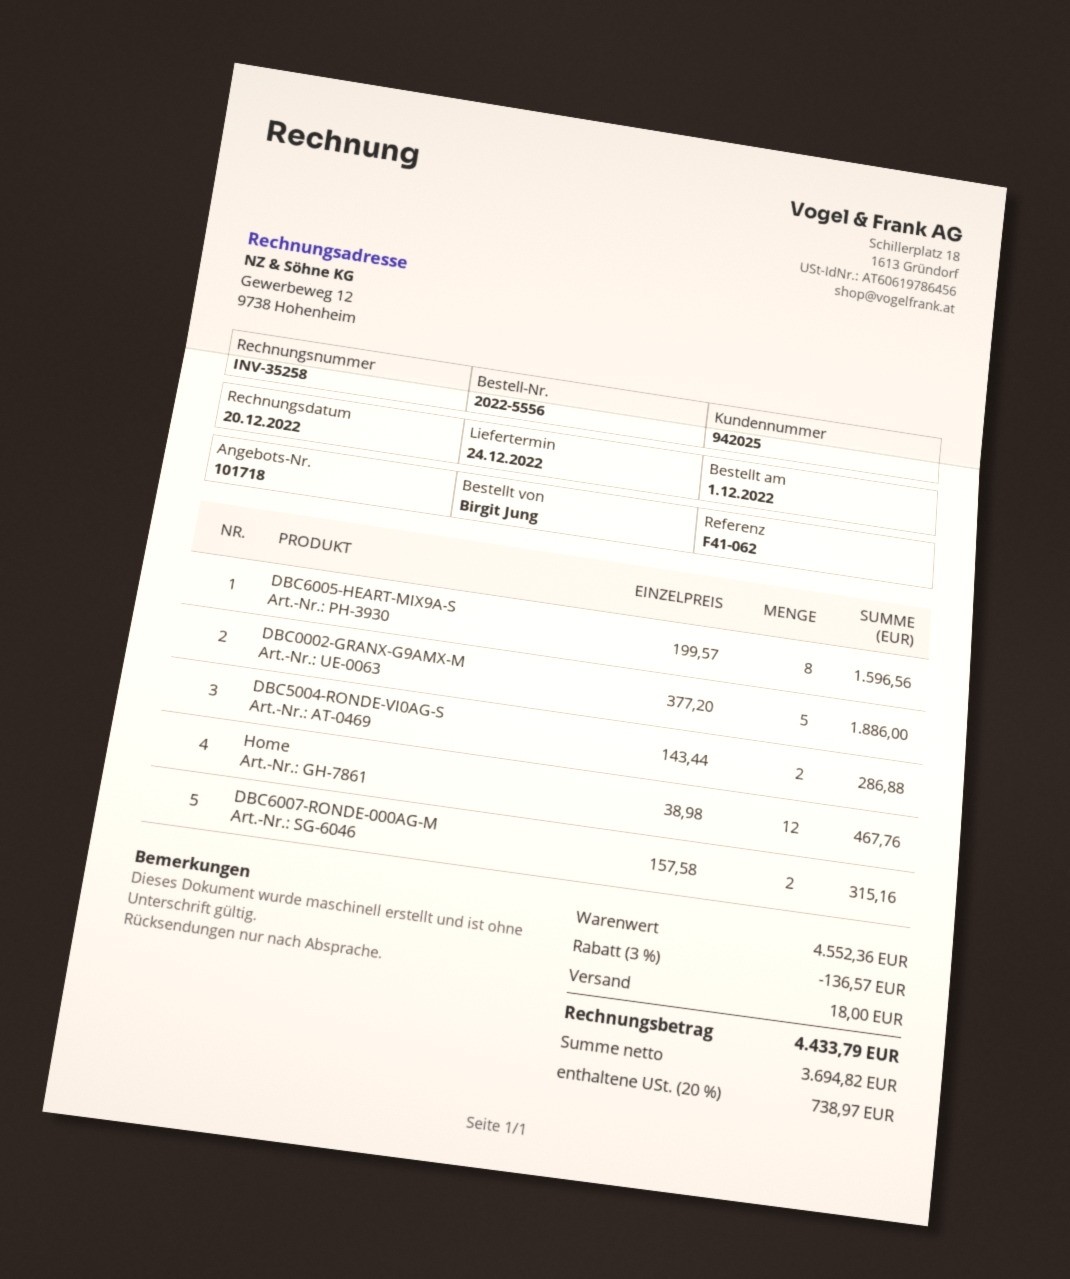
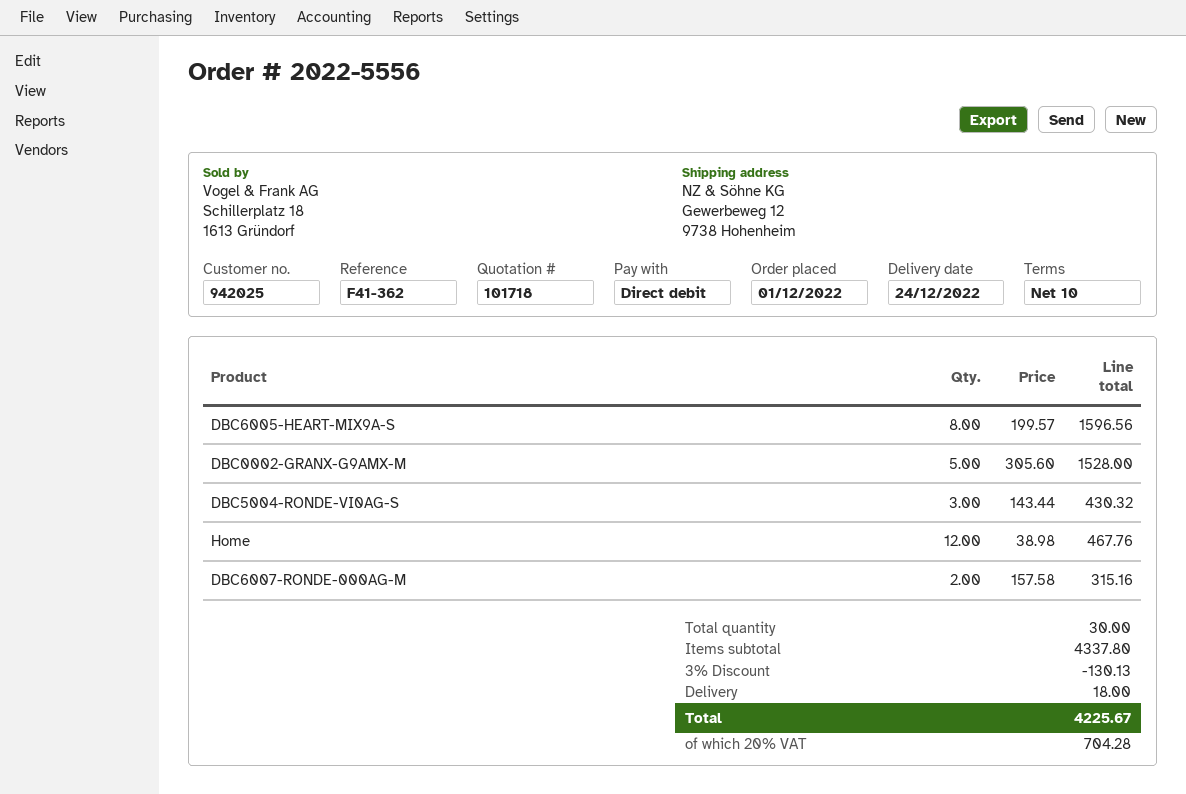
reference: F41-062 -> F41-362
DBC0002-GRANX-G9AMX-M: 5 x 377.20 = 1886.00 -> 5 x 305.60 = 1528.00
DBC5004-RONDE-VI0AG-S: 2 x 143.44 = 286.88 -> 3 x 143.44 = 430.32
subtotal: 4552.36 -> 4337.80
discount: 3% = 136.57 -> 3% = 130.13
tax: 20% = 738.97 -> 20% = 704.28
total: 4433.79 -> 4225.67

